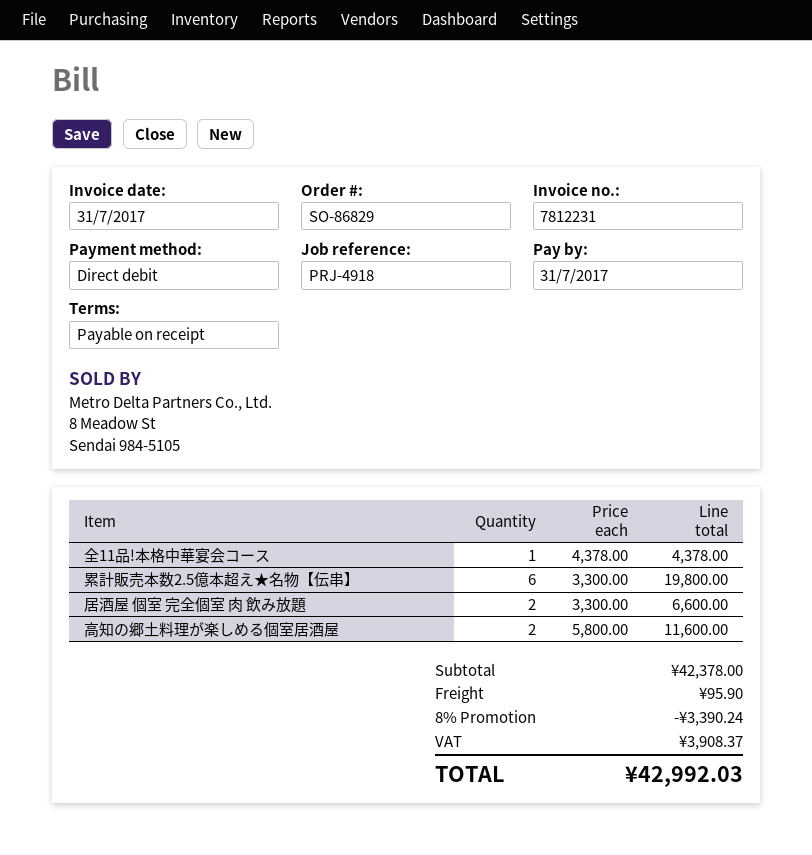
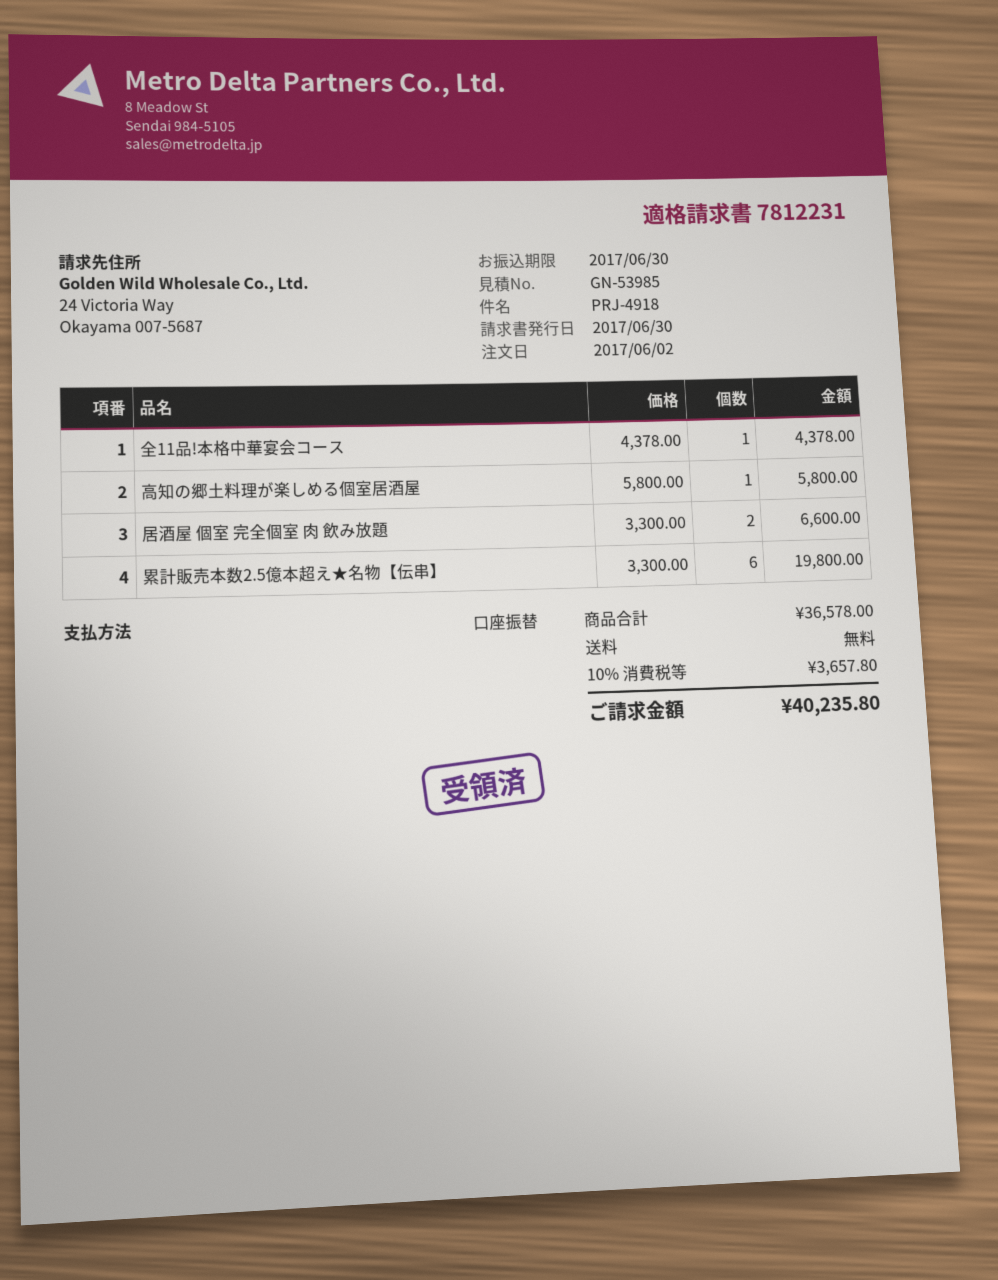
invoice date: 2017-07-31 -> 2017-06-30
due date: 2017-07-31 -> 2017-06-30
高知の郷土料理が楽しめる個室居酒屋: 2 x 5800.00 = 11600.00 -> 1 x 5800.00 = 5800.00
subtotal: 42378.00 -> 36578.00
discount: 8% = 3390.24 -> none
shipping: 95.90 -> 0.00
tax: 3908.37 -> 3657.80
total: 42992.03 -> 40235.80

